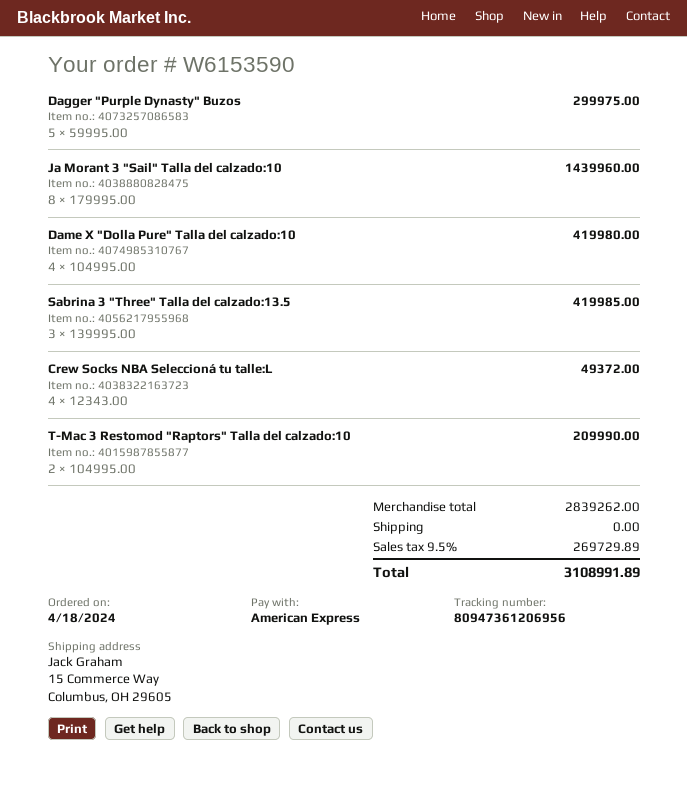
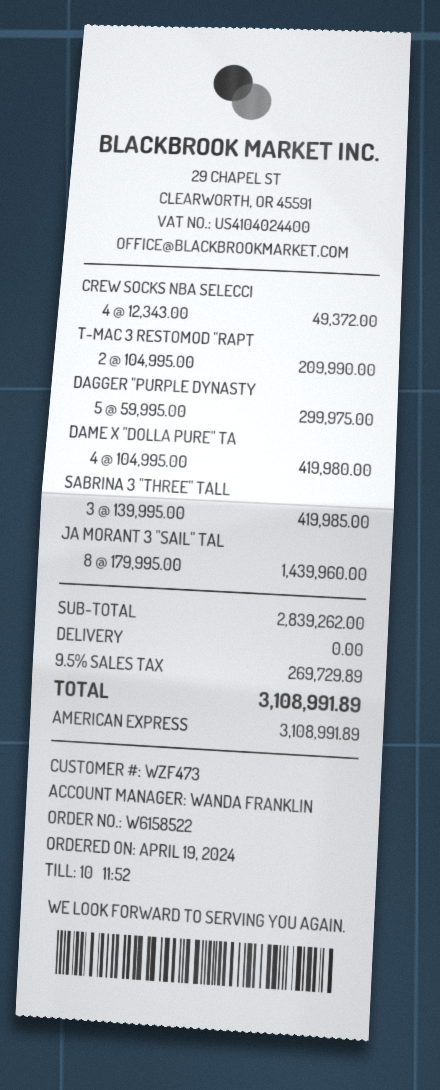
order number: W6153590 -> W6158522
order date: 2024-04-18 -> 2024-04-19

